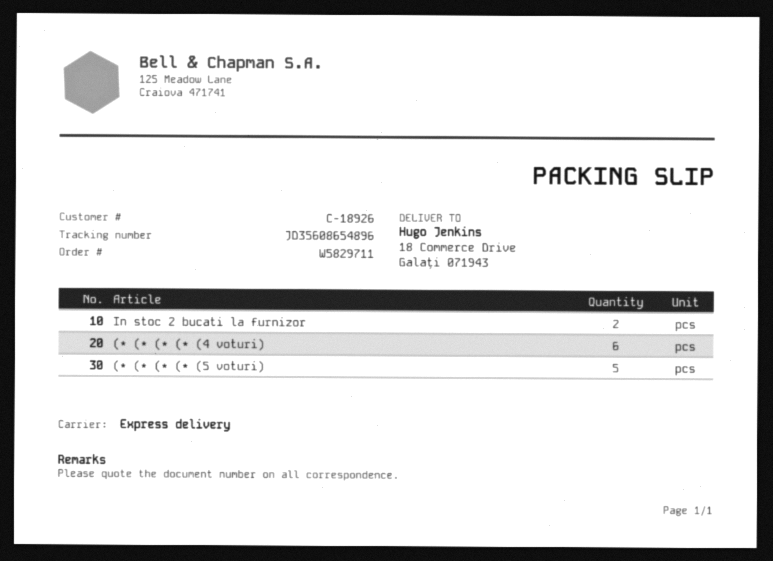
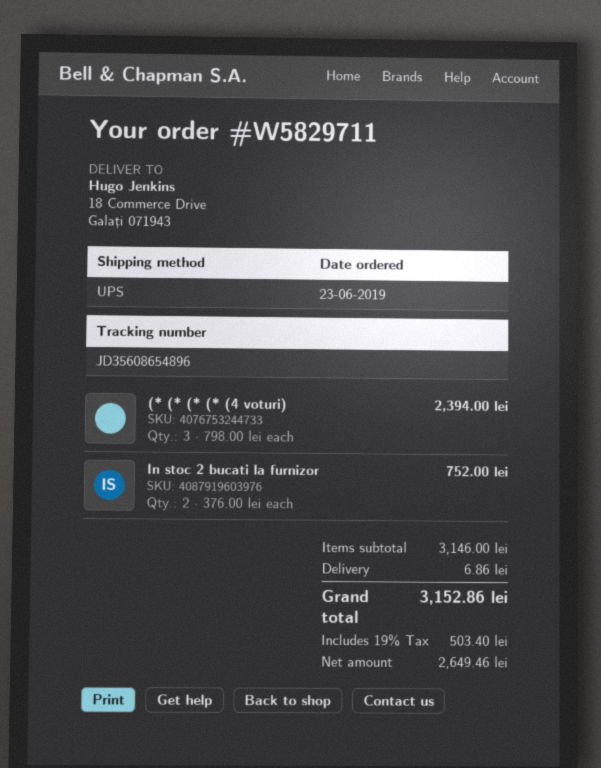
shipping method: express -> UPS
(* (* (* (* (4 voturi): 6 -> 3
(* (* (* (* (5 voturi): 5 -> none

